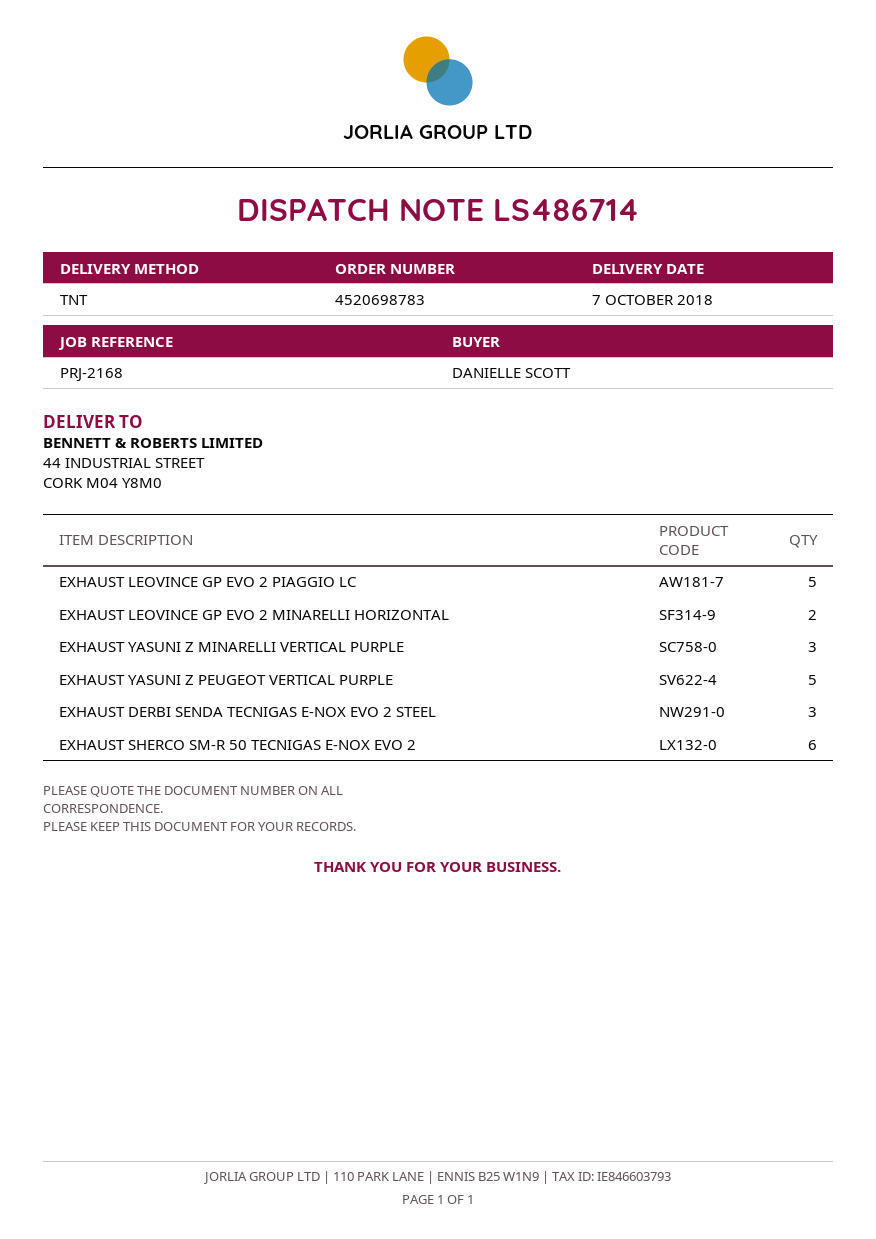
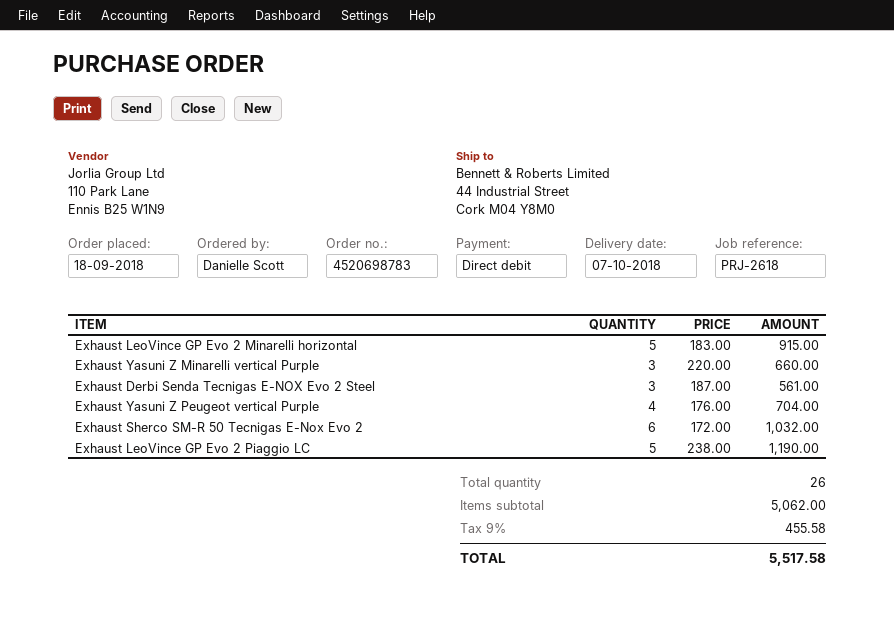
reference: PRJ-2168 -> PRJ-2618
EXHAUST LEOVINCE GP EVO 2 MINARELLI HORIZONTAL: 2 -> 5
EXHAUST YASUNI Z PEUGEOT VERTICAL PURPLE: 5 -> 4

